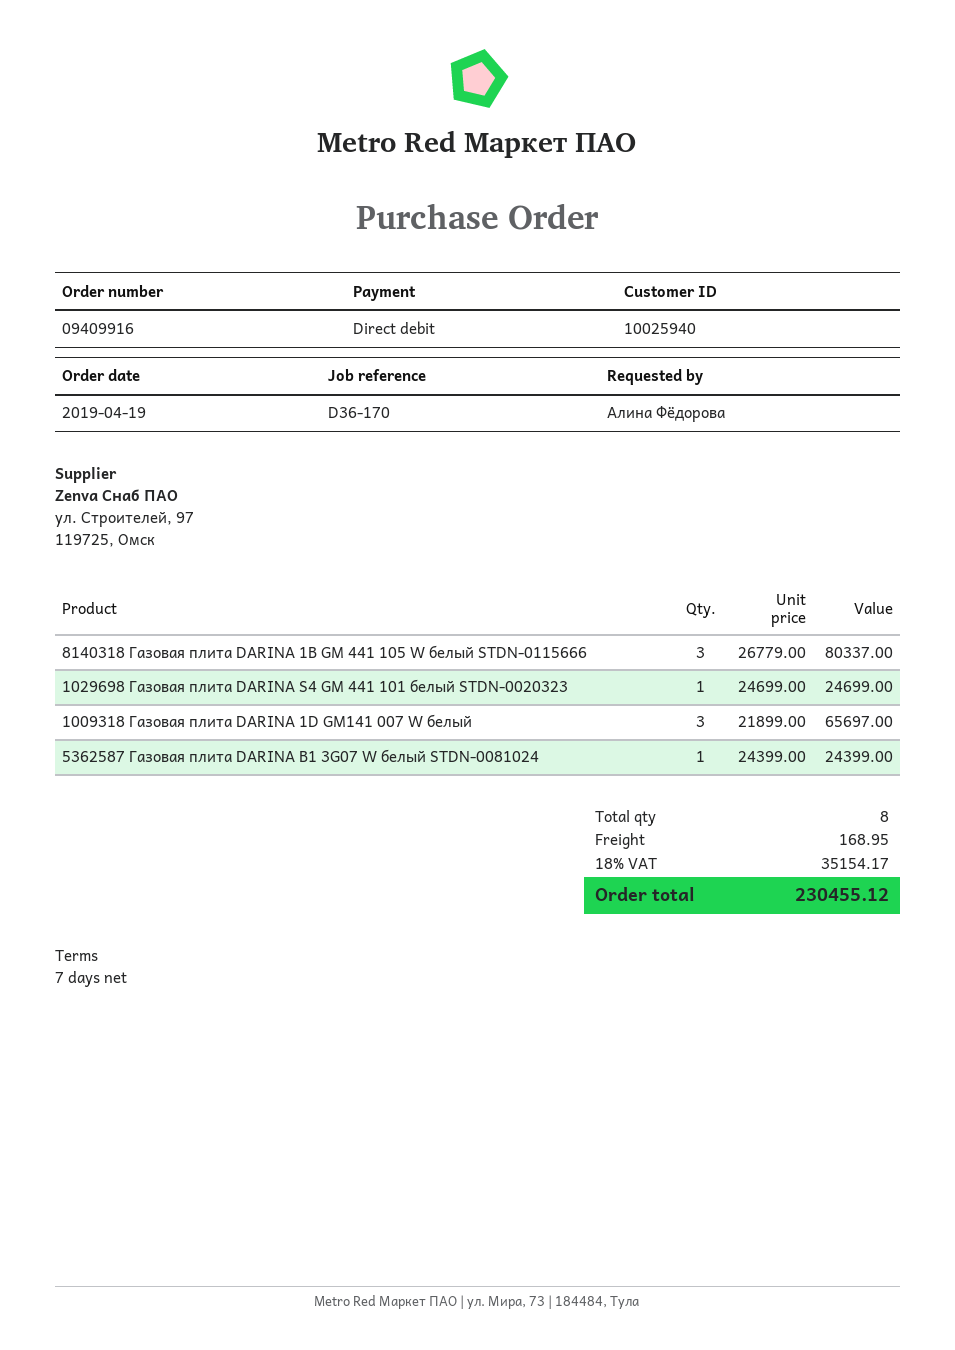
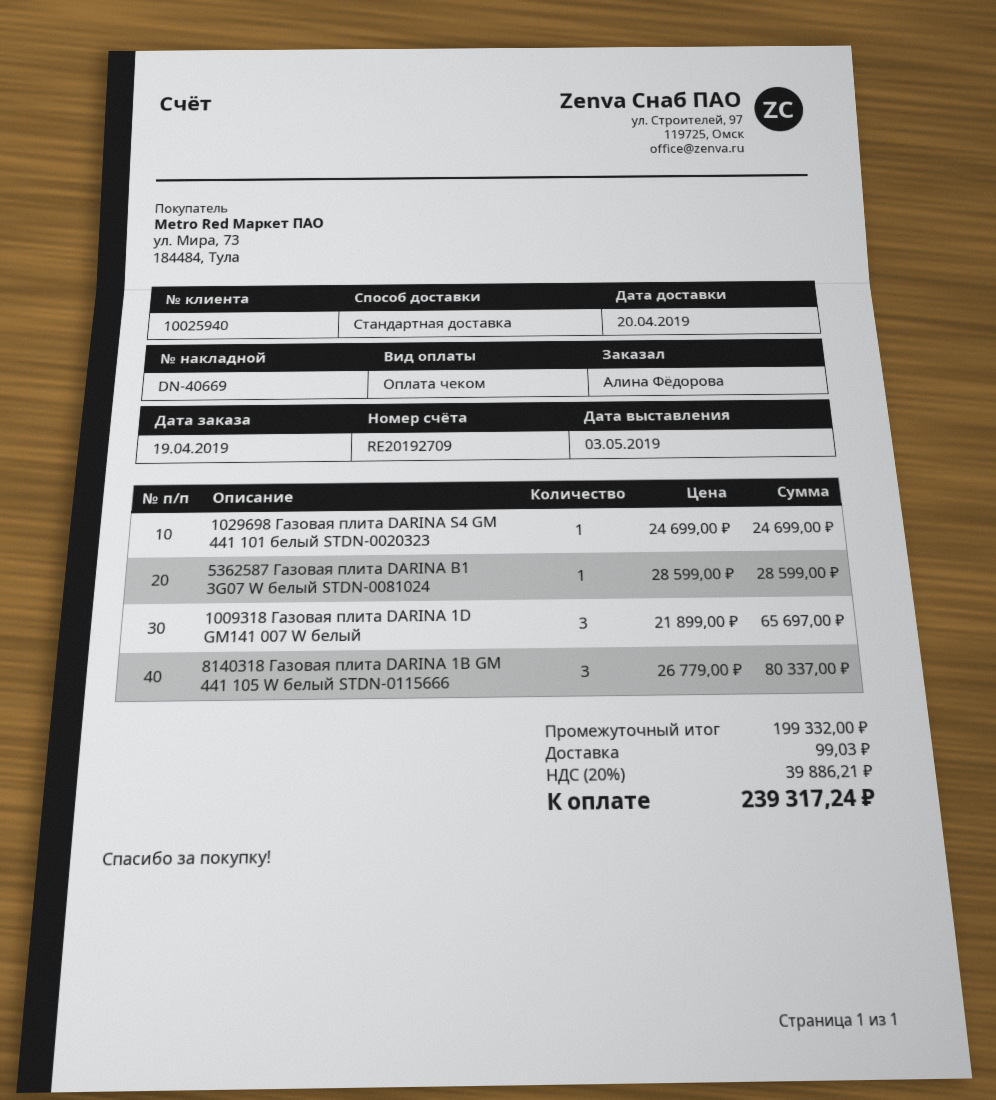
payment method: direct debit -> cheque
5362587 Газовая плита DARINA B1 3G07 W белый STDN-0081024: 1 x 24399.00 = 24399.00 -> 1 x 28599.00 = 28599.00
shipping: 168.95 -> 99.03
tax: 18% = 35154.17 -> 20% = 39886.21
total: 230455.12 -> 239317.24

